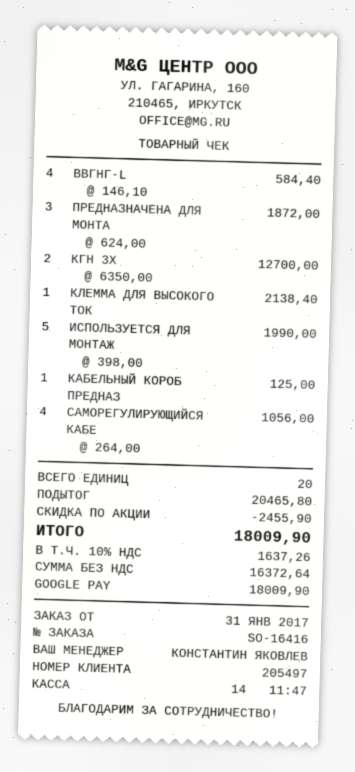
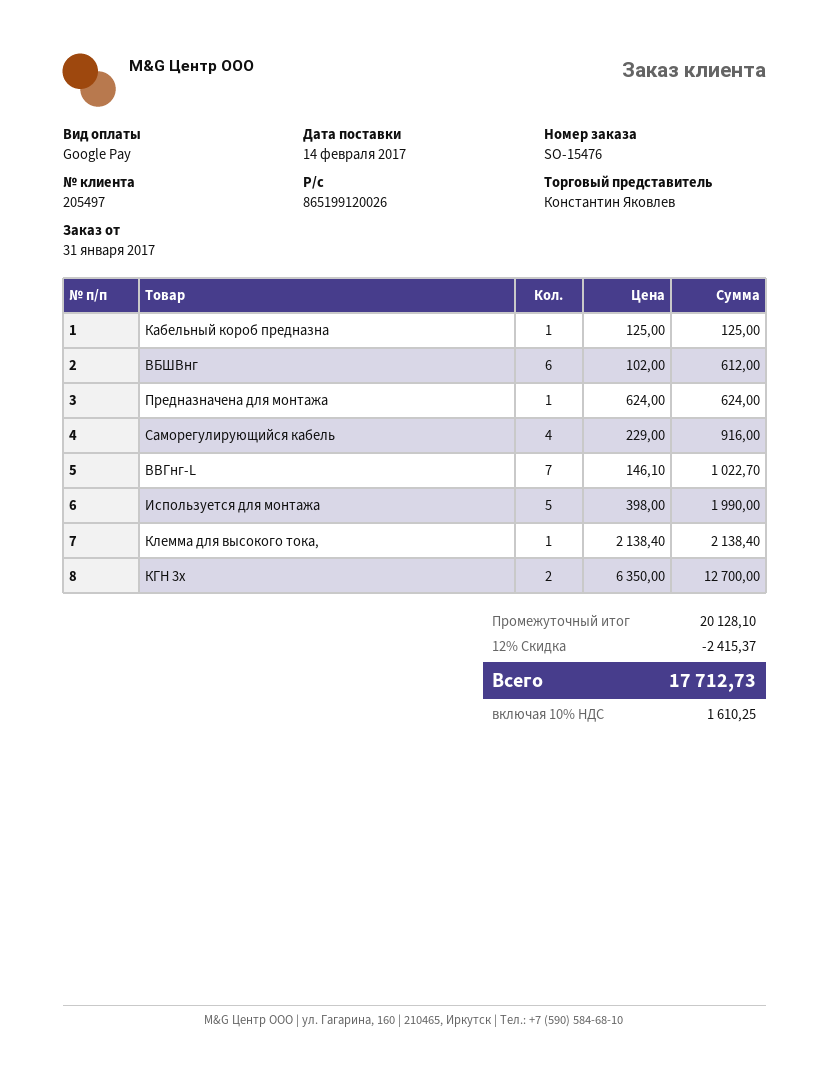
order number: SO-16416 -> SO-15476
ВВГНГ-L: 4 x 146.10 = 584.40 -> 7 x 146.10 = 1022.70
ПРЕДНАЗНАЧЕНА ДЛЯ МОНТА: 3 x 624.00 = 1872.00 -> 1 x 624.00 = 624.00
САМОРЕГУЛИРУЮЩИЙСЯ КАБЕ: 4 x 264.00 = 1056.00 -> 4 x 229.00 = 916.00
ВБШВнг: none -> 6 x 102.00 = 612.00
subtotal: 20465.80 -> 20128.10
discount: 2455.90 -> 2415.37
tax: 10% = 1637.26 -> 10% = 1610.25
total: 18009.90 -> 17712.73

